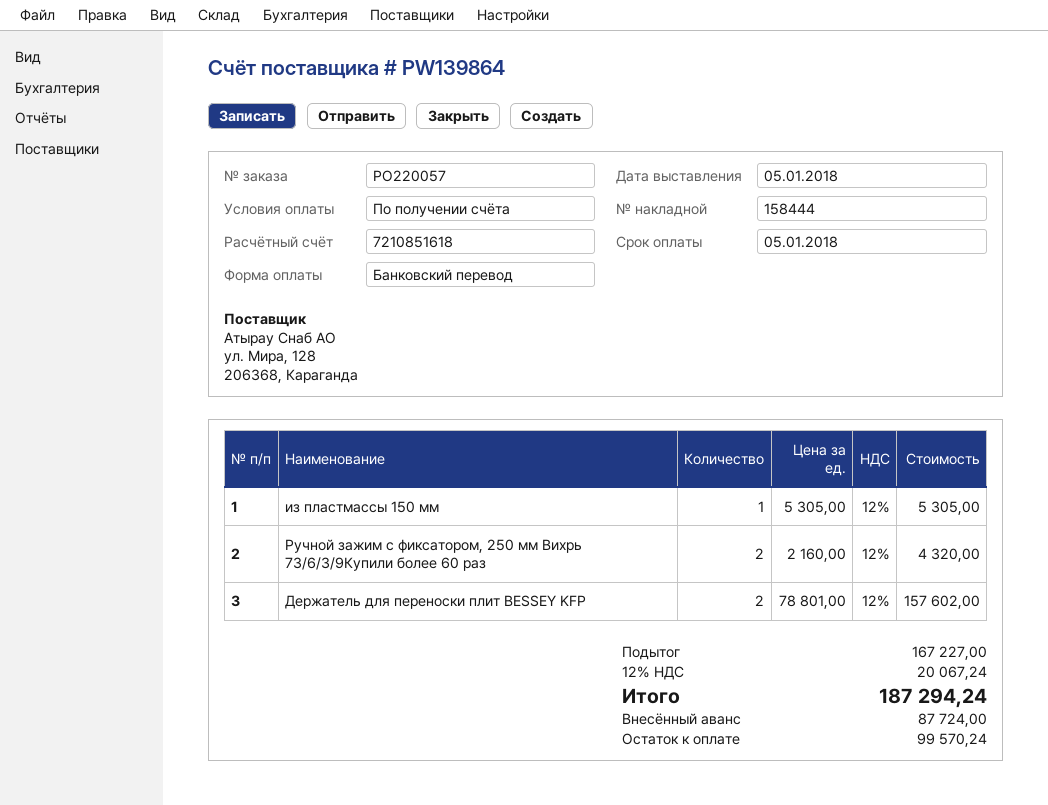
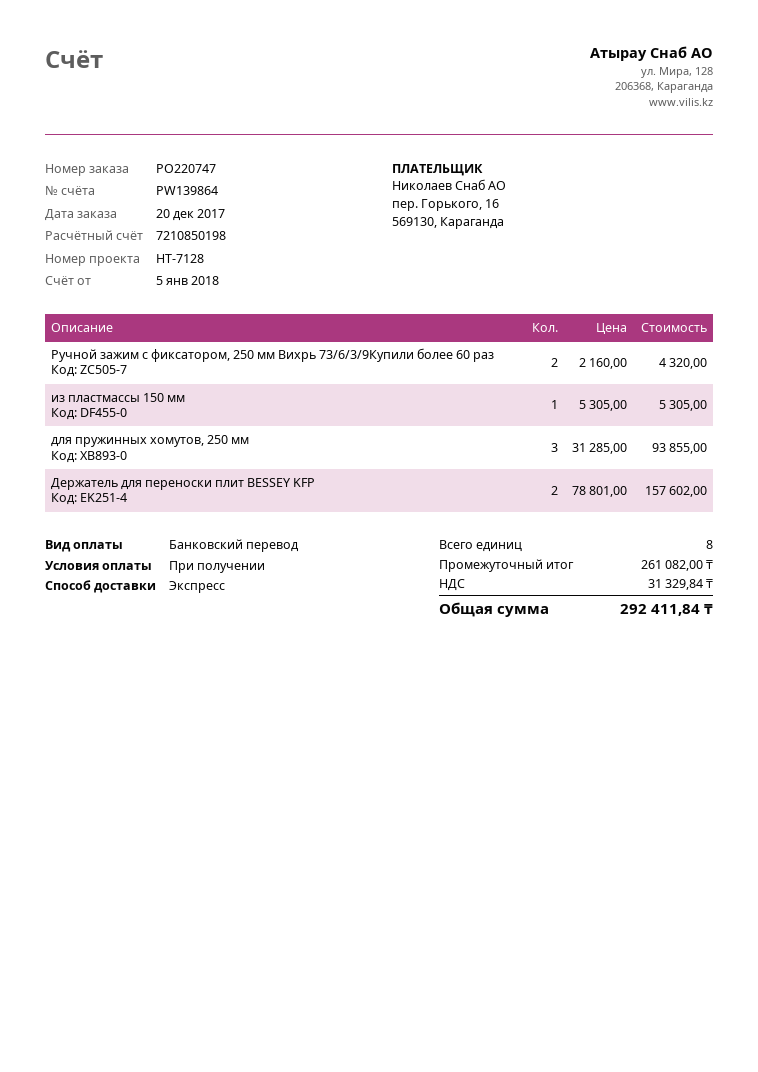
order number: PO220057 -> PO220747
bank account: 7210851618 -> 7210850198
для пружинных хомутов, 250 мм: none -> 3 x 31285.00 = 93855.00
subtotal: 167227.00 -> 261082.00
tax: 20067.24 -> 31329.84
total: 187294.24 -> 292411.84

